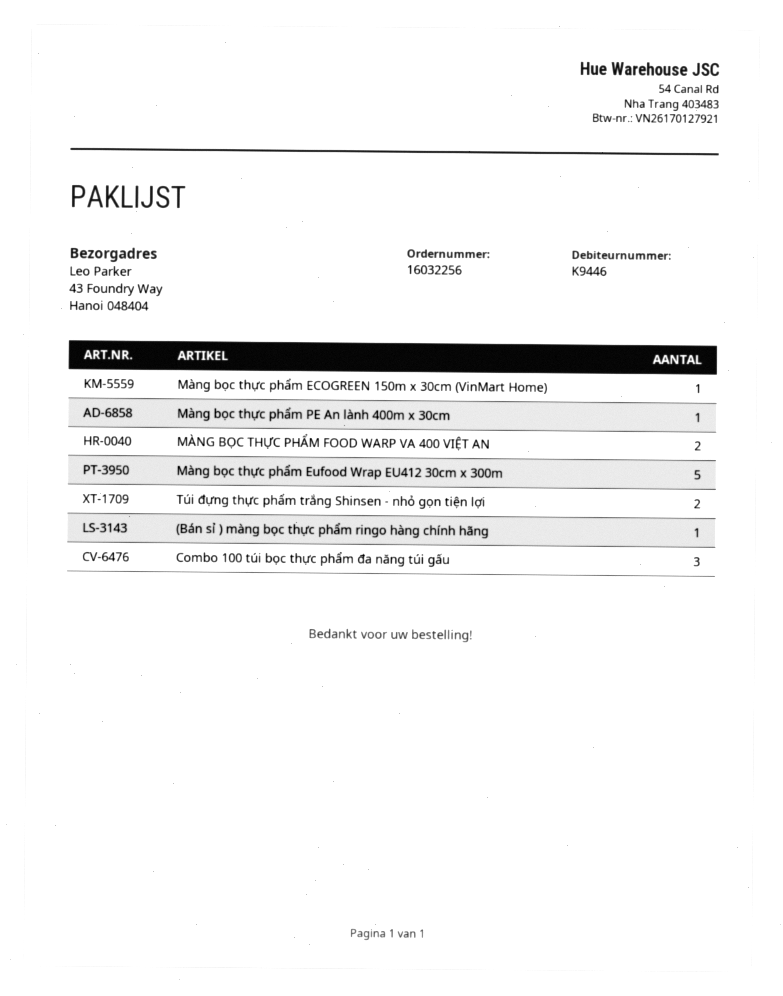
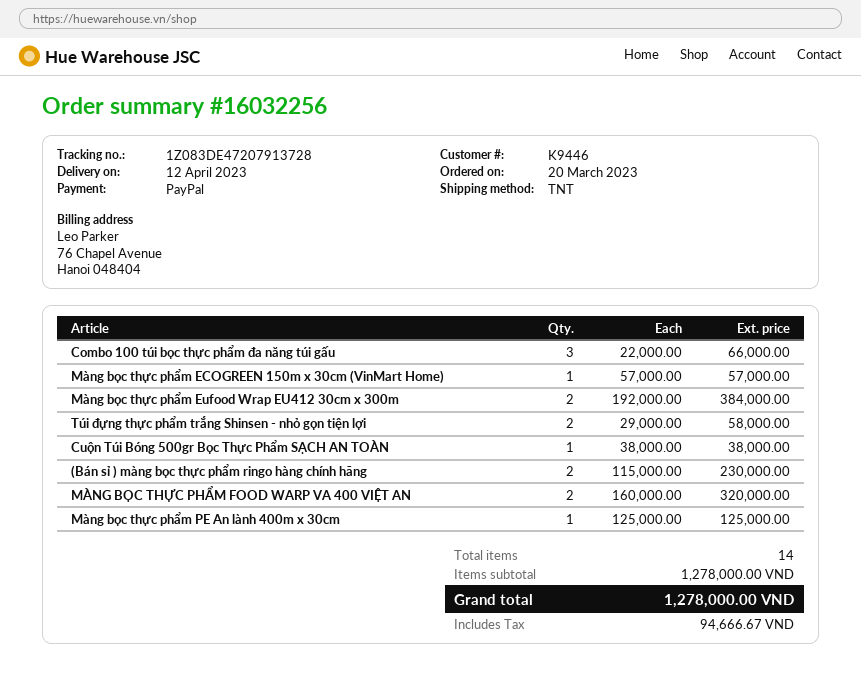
Màng bọc thực phẩm Eufood Wrap EU412 30cm x 300m: 5 -> 2
(Bán sỉ ) màng bọc thực phẩm ringo hàng chính hãng: 1 -> 2
Cuộn Túi Bóng 500gr Bọc Thực Phẩm SẠCH AN TOÀN: none -> 1

